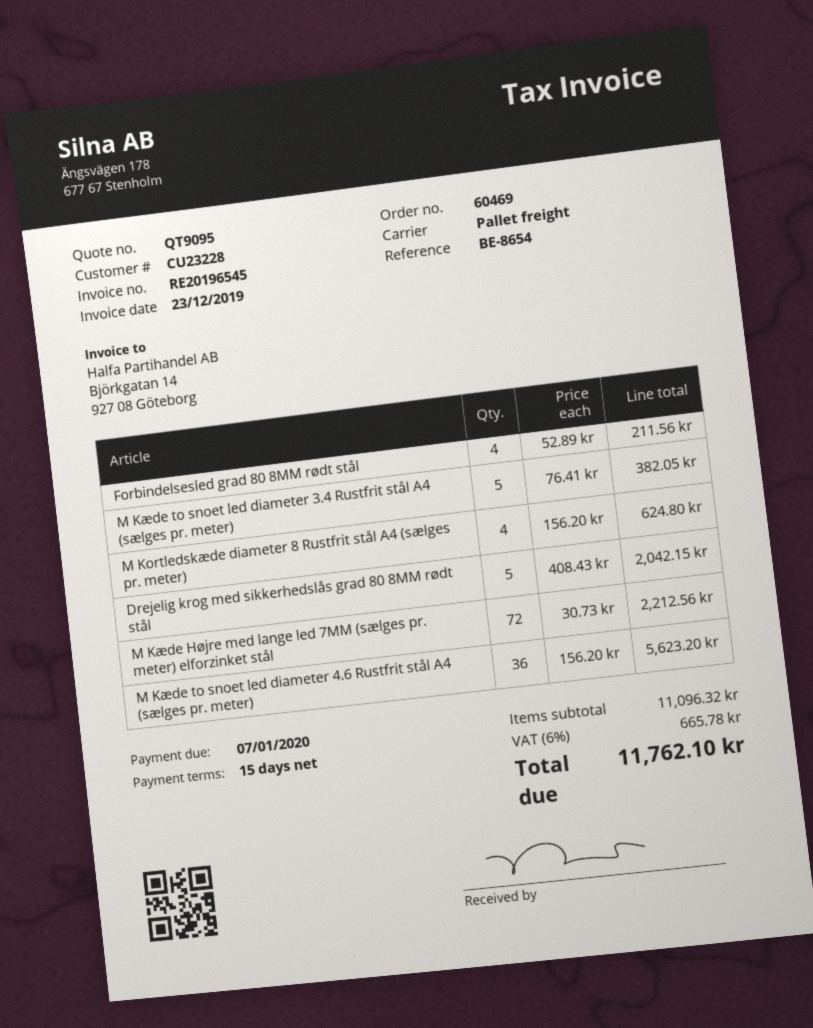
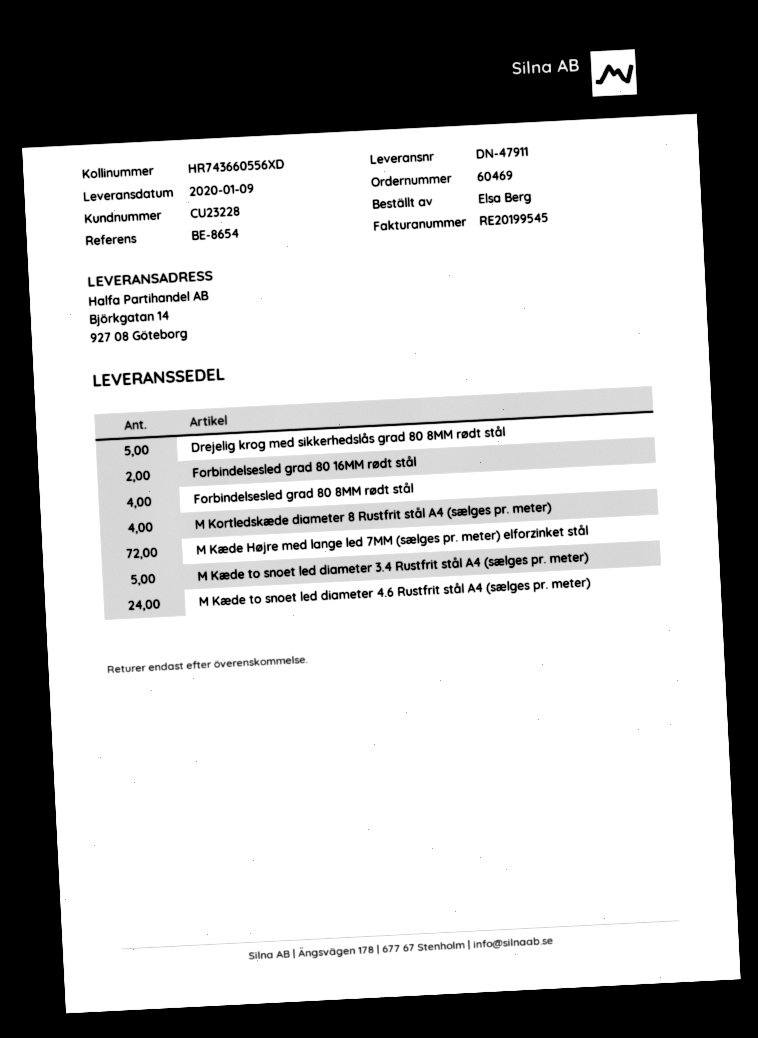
invoice number: RE20196545 -> RE20199545
M Kæde to snoet led diameter 4.6 Rustfrit stål A4 (sælges pr. meter): 36 -> 24
Forbindelsesled grad 80 16MM rødt stål: none -> 2

